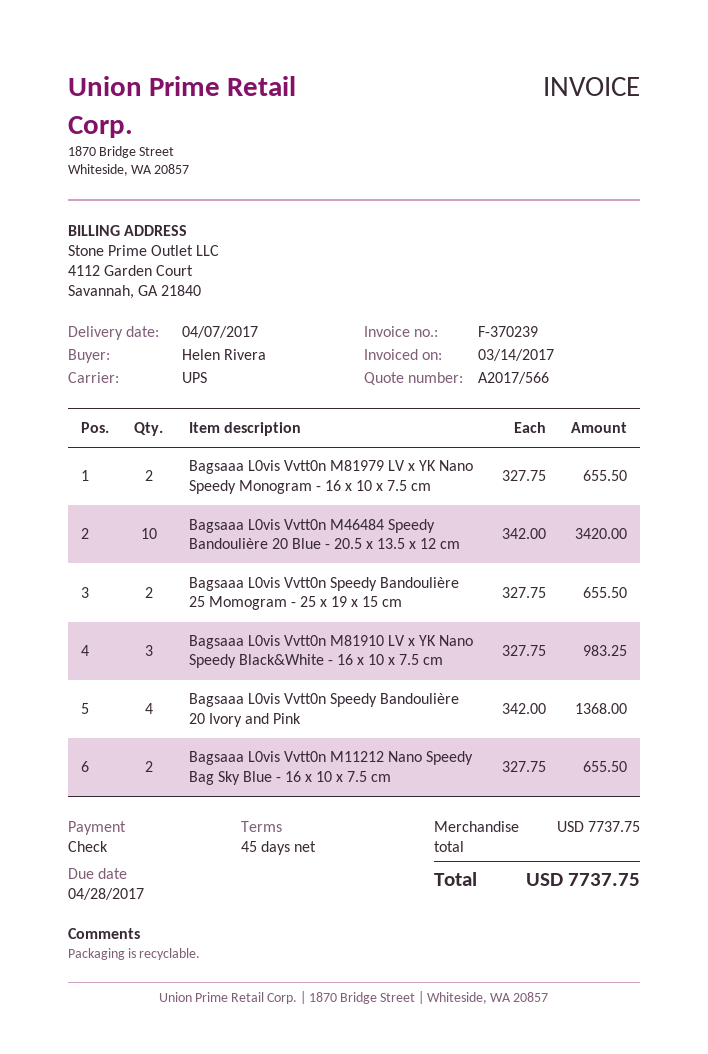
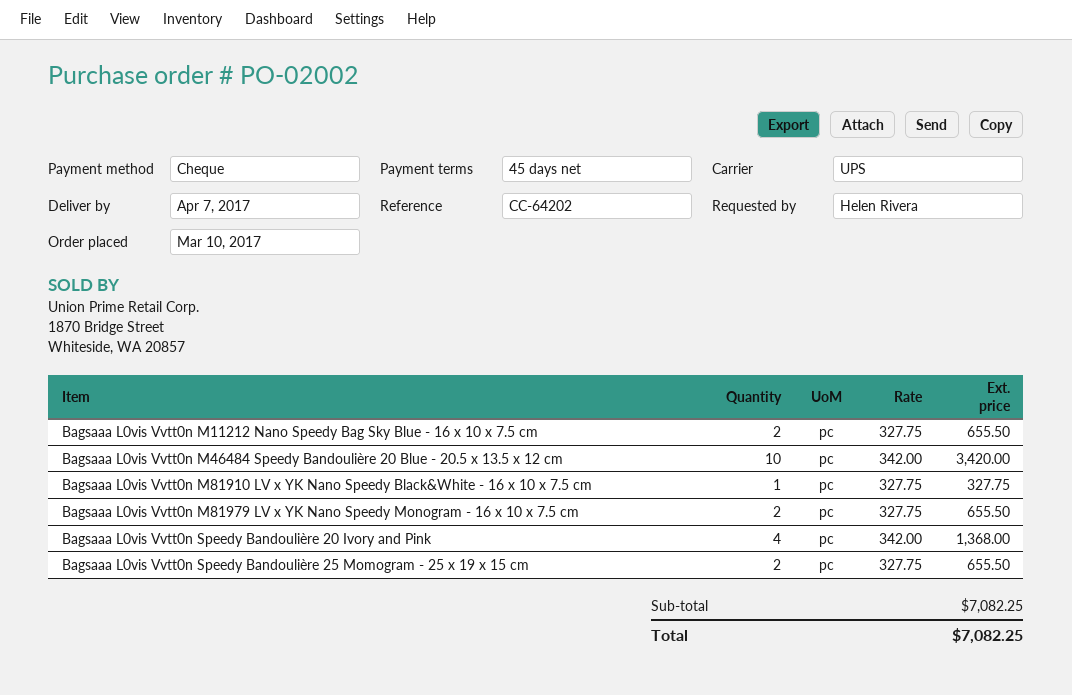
Bagsaaa L0vis Vvtt0n M81910 LV x YK Nano Speedy Black&White - 16 x 10 x 7.5 cm: 3 x 327.75 = 983.25 -> 1 x 327.75 = 327.75
subtotal: 7737.75 -> 7082.25
total: 7737.75 -> 7082.25

